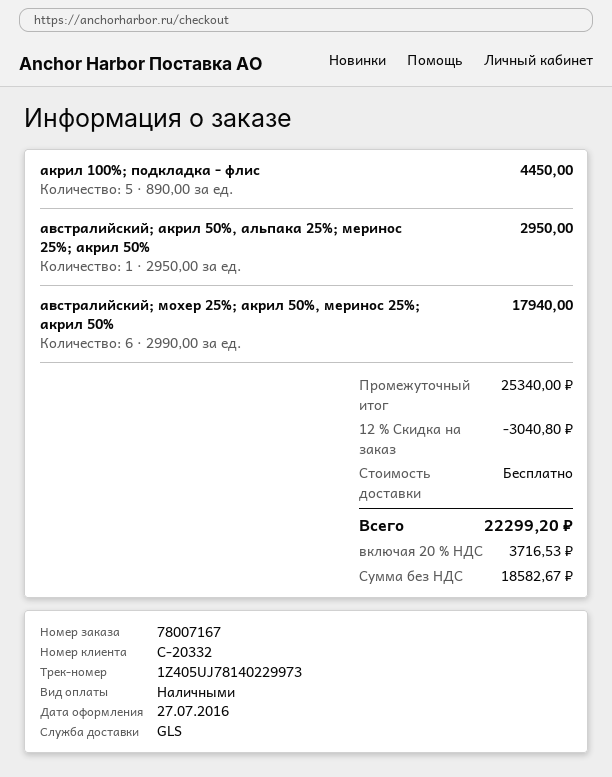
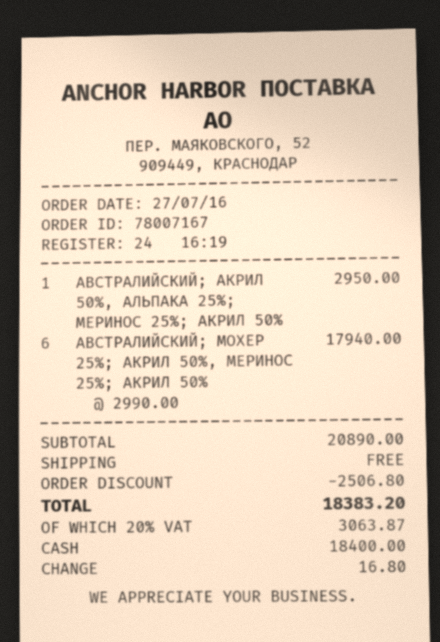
акрил 100%; подкладка - флис: 5 x 890.00 = 4450.00 -> none
subtotal: 25340.00 -> 20890.00
discount: 3040.80 -> 2506.80
tax: 20% = 3716.53 -> 20% = 3063.87
total: 22299.20 -> 18383.20

